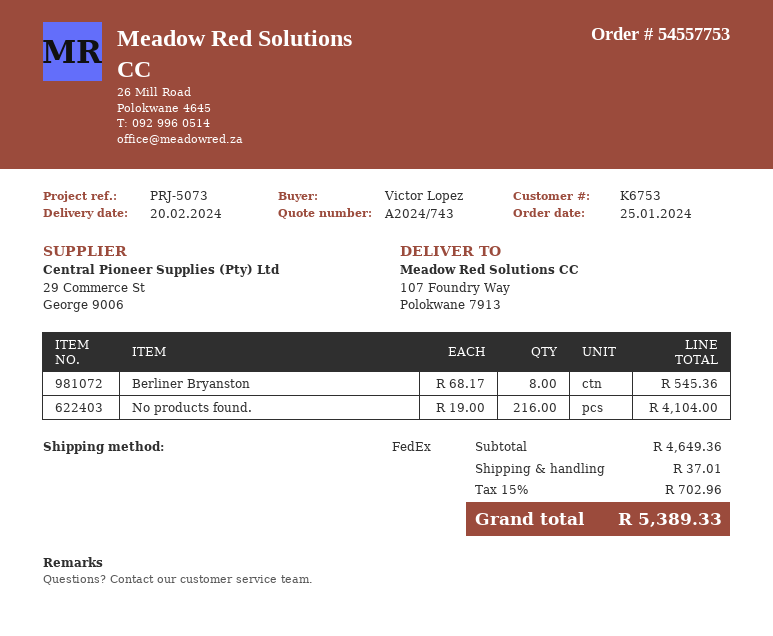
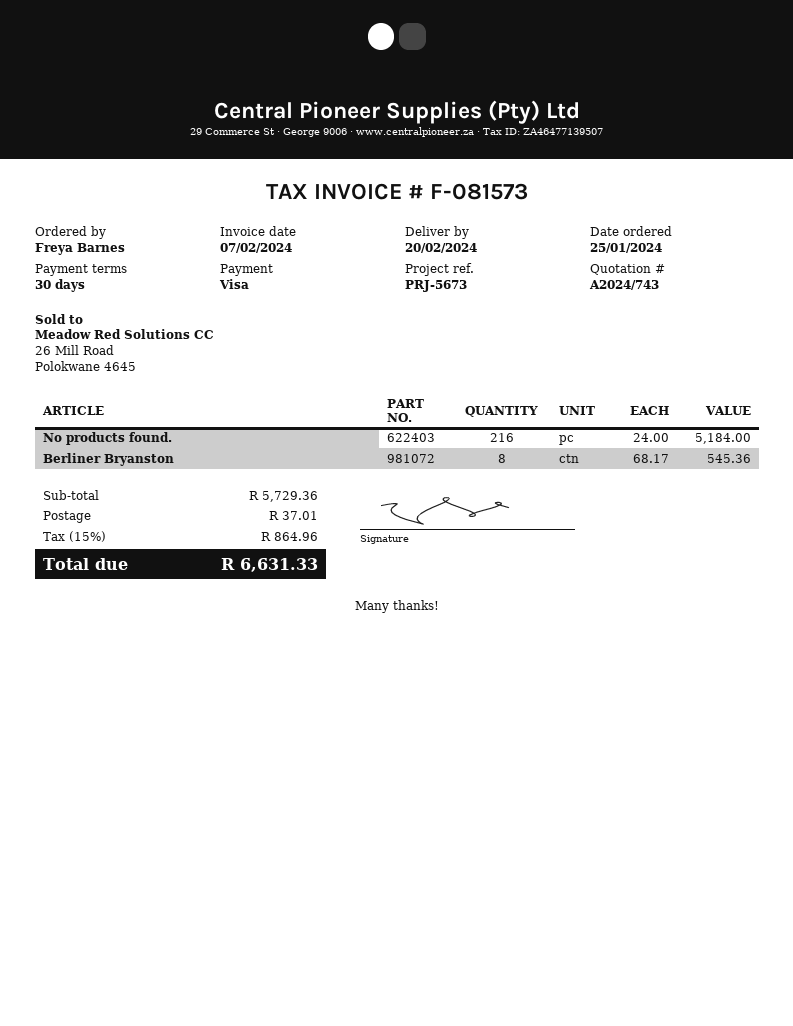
reference: PRJ-5073 -> PRJ-5673
ordered by: Victor Lopez -> Freya Barnes
No products found.: 216 x 19.00 = 4104.00 -> 216 x 24.00 = 5184.00
subtotal: 4649.36 -> 5729.36
tax: 15% = 702.96 -> 15% = 864.96
total: 5389.33 -> 6631.33

